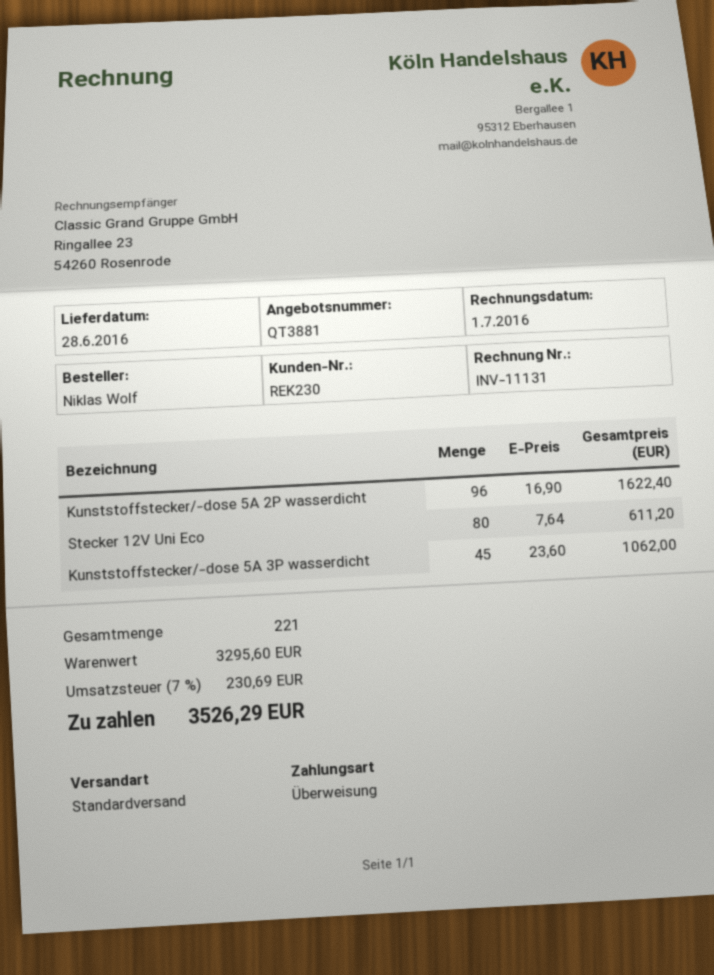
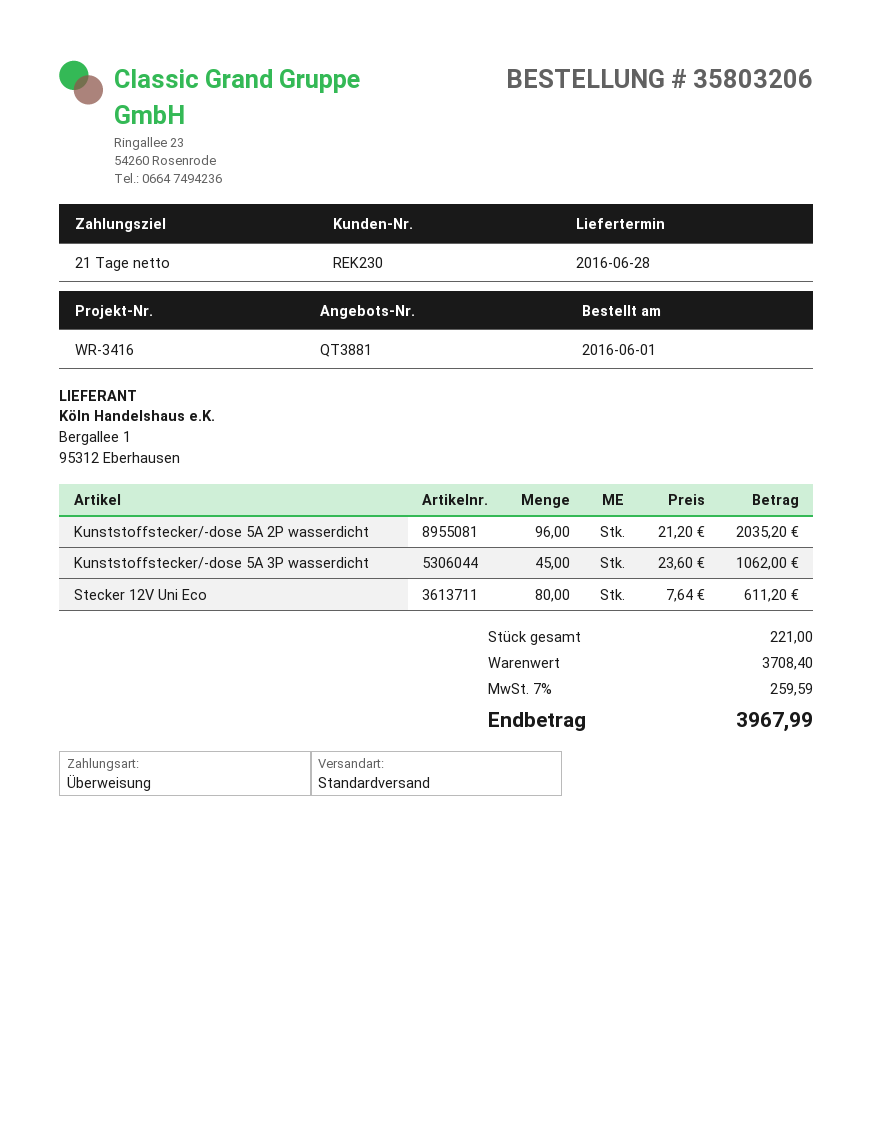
Kunststoffstecker/-dose 5A 2P wasserdicht: 96 x 16.90 = 1622.40 -> 96 x 21.20 = 2035.20
subtotal: 3295.60 -> 3708.40
tax: 7% = 230.69 -> 7% = 259.59
total: 3526.29 -> 3967.99

